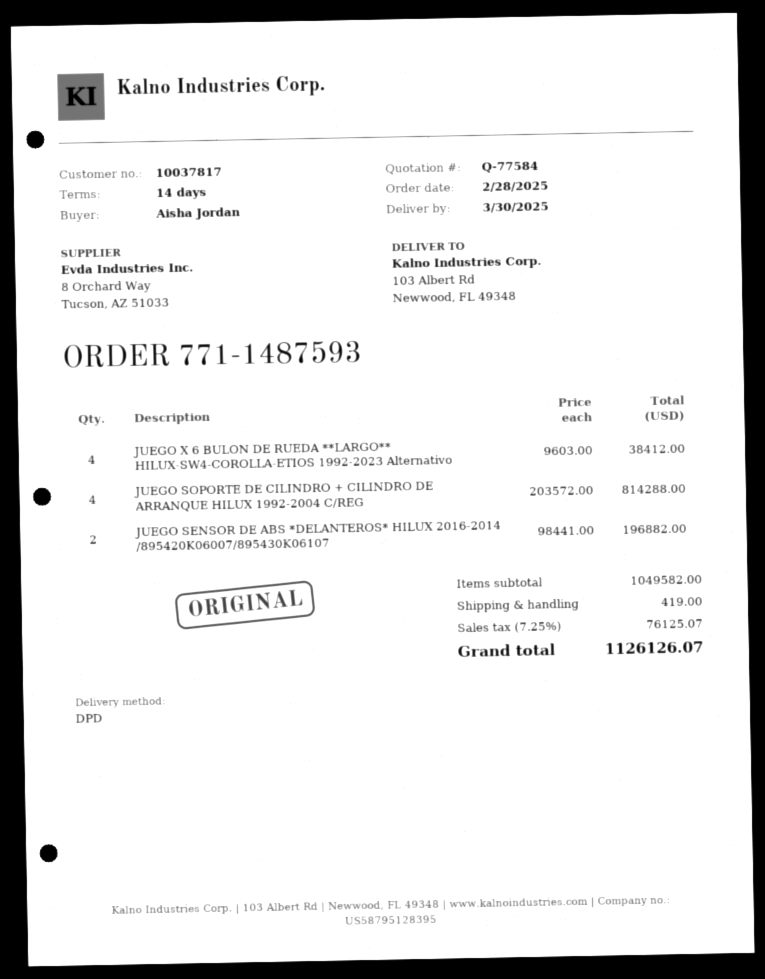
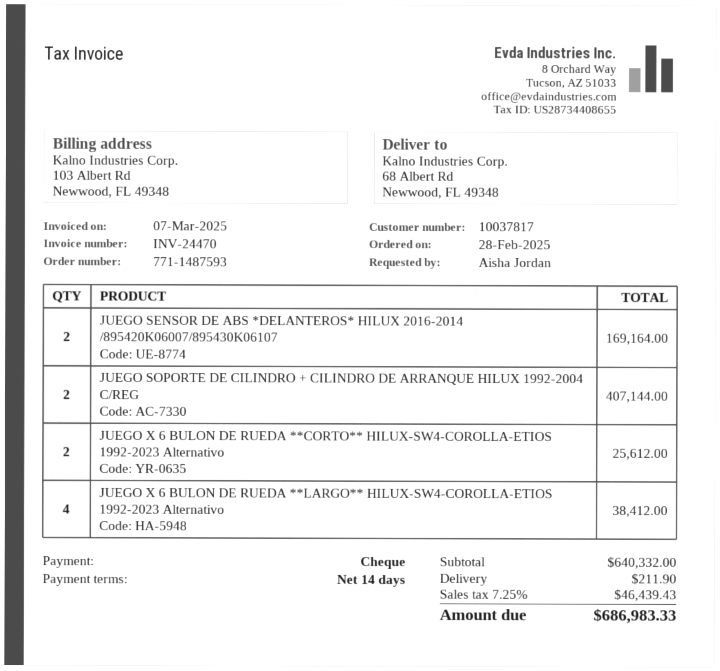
ship to: 103 Albert Rd, Newwood, FL 49348 -> 68 Albert Rd, Newwood, FL 49348
JUEGO SOPORTE DE CILINDRO + CILINDRO DE ARRANQUE HILUX 1992-2004 C/REG: 4 for 814288.00 -> 2 for 407144.00
JUEGO SENSOR DE ABS *DELANTEROS* HILUX 2016-2014 /895420K06007/895430K06107: 2 for 196882.00 -> 2 for 169164.00
JUEGO X 6 BULON DE RUEDA **CORTO** HILUX-SW4-COROLLA-ETIOS 1992-2023 Alternativo: none -> 2 for 25612.00
subtotal: 1049582.00 -> 640332.00
shipping: 419.00 -> 211.90
tax: 7.25% = 76125.07 -> 7.25% = 46439.43
total: 1126126.07 -> 686983.33

